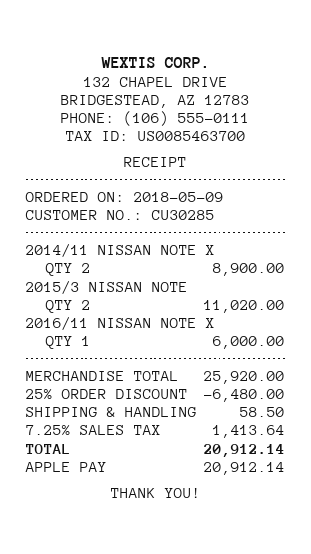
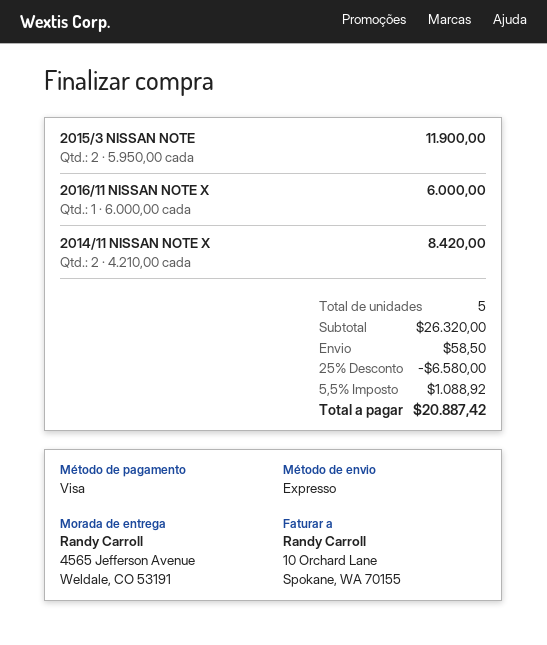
payment method: Apple Pay -> Visa
2014/11 NISSAN NOTE X: 2 for 8900.00 -> 2 for 8420.00
2015/3 NISSAN NOTE: 2 for 11020.00 -> 2 for 11900.00
subtotal: 25920.00 -> 26320.00
discount: 25% = 6480.00 -> 25% = 6580.00
tax: 7.25% = 1413.64 -> 5.5% = 1088.92
total: 20912.14 -> 20887.42

